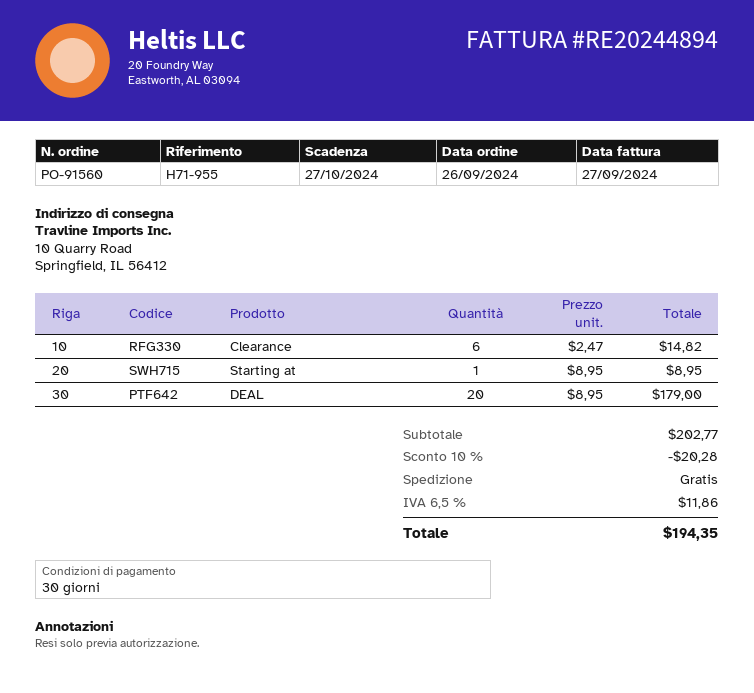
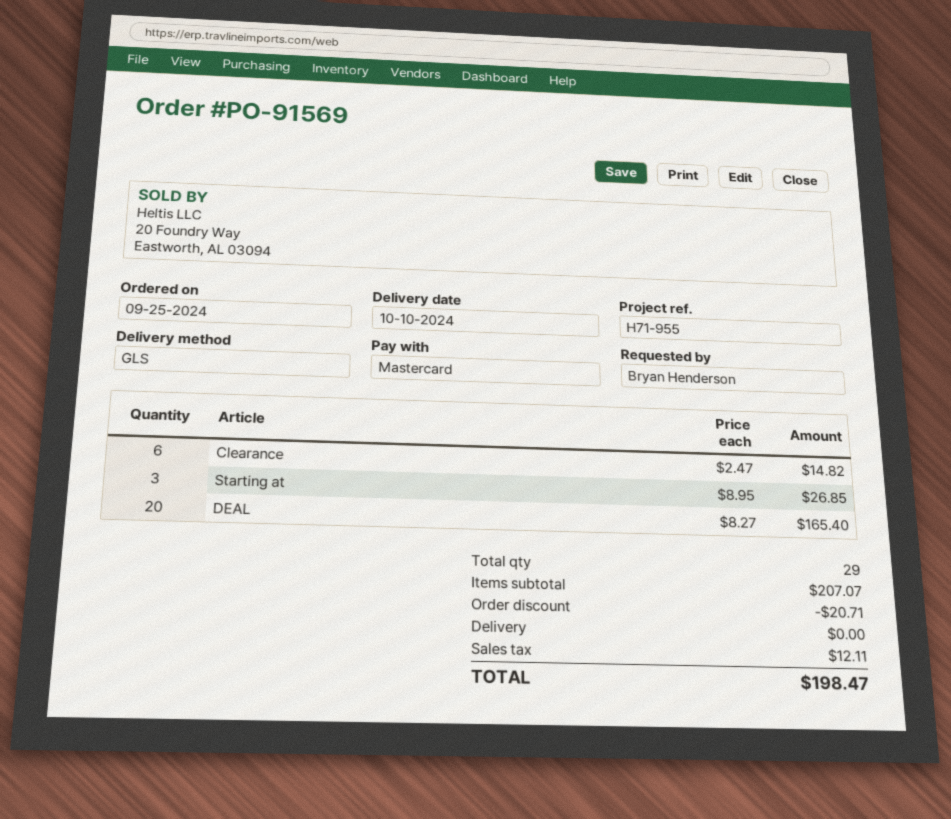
order number: PO-91560 -> PO-91569
order date: 2024-09-26 -> 2024-09-25
Starting at: 1 x 8.95 = 8.95 -> 3 x 8.95 = 26.85
DEAL: 20 x 8.95 = 179.00 -> 20 x 8.27 = 165.40
subtotal: 202.77 -> 207.07
discount: 20.28 -> 20.71
tax: 11.86 -> 12.11
total: 194.35 -> 198.47

